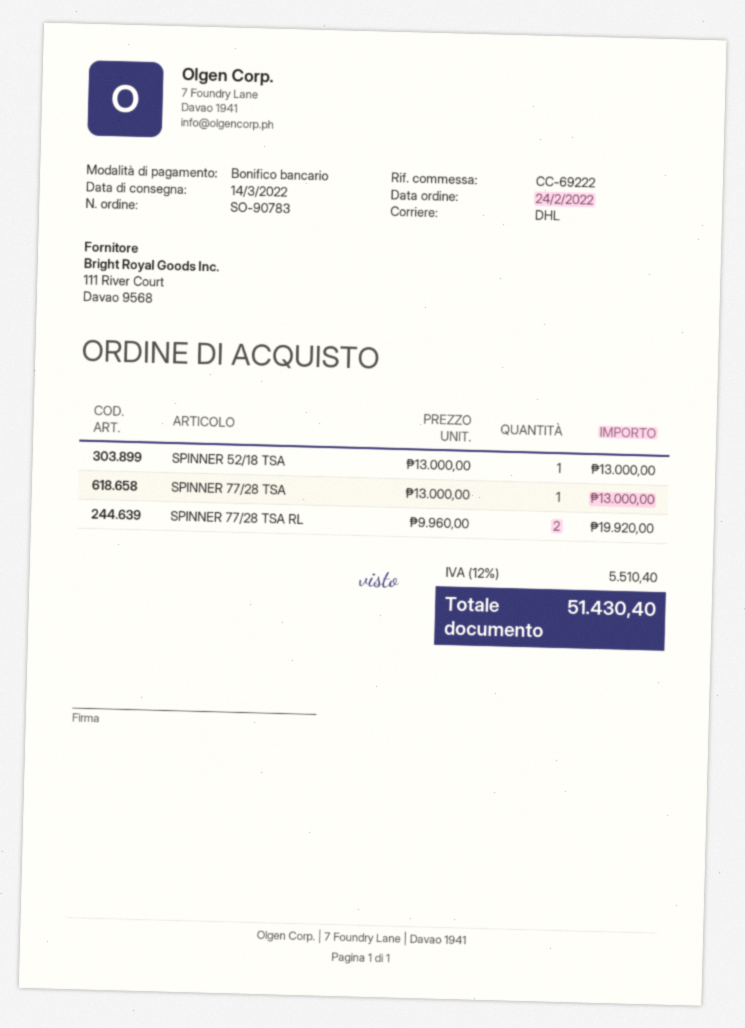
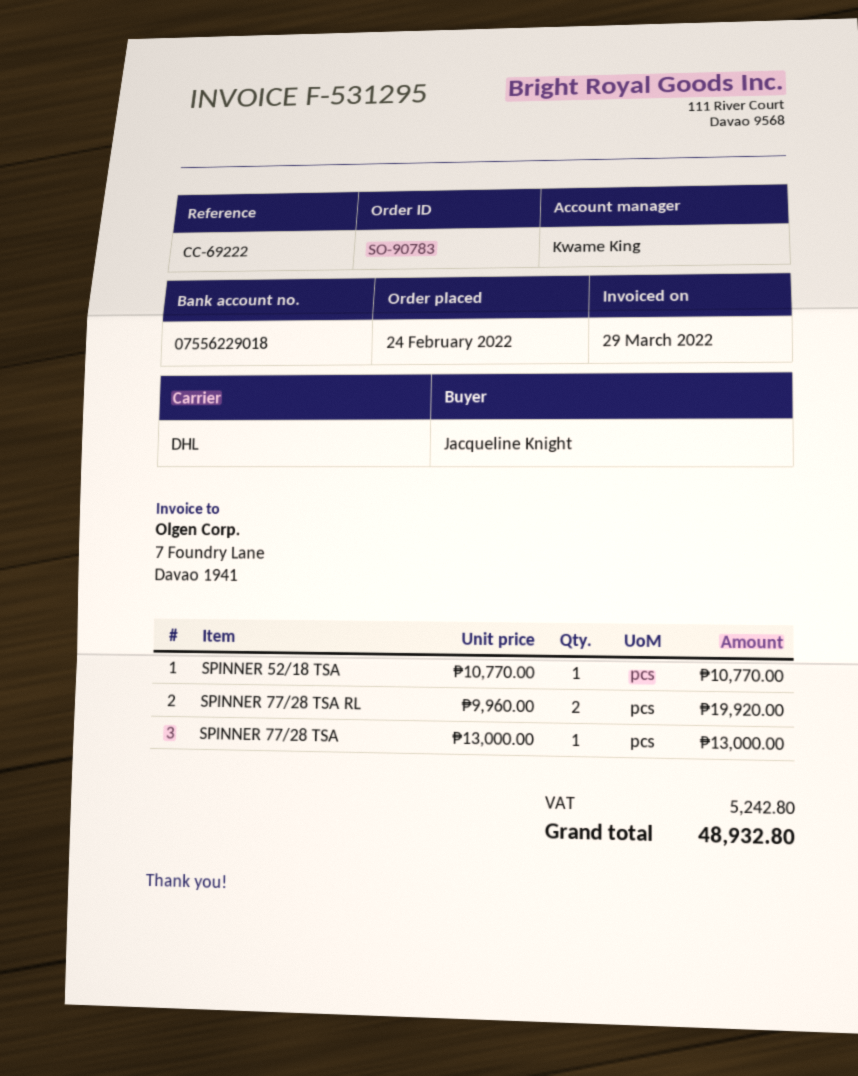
SPINNER 52/18 TSA: 1 x 13000.00 = 13000.00 -> 1 x 10770.00 = 10770.00
tax: 5510.40 -> 5242.80
total: 51430.40 -> 48932.80

